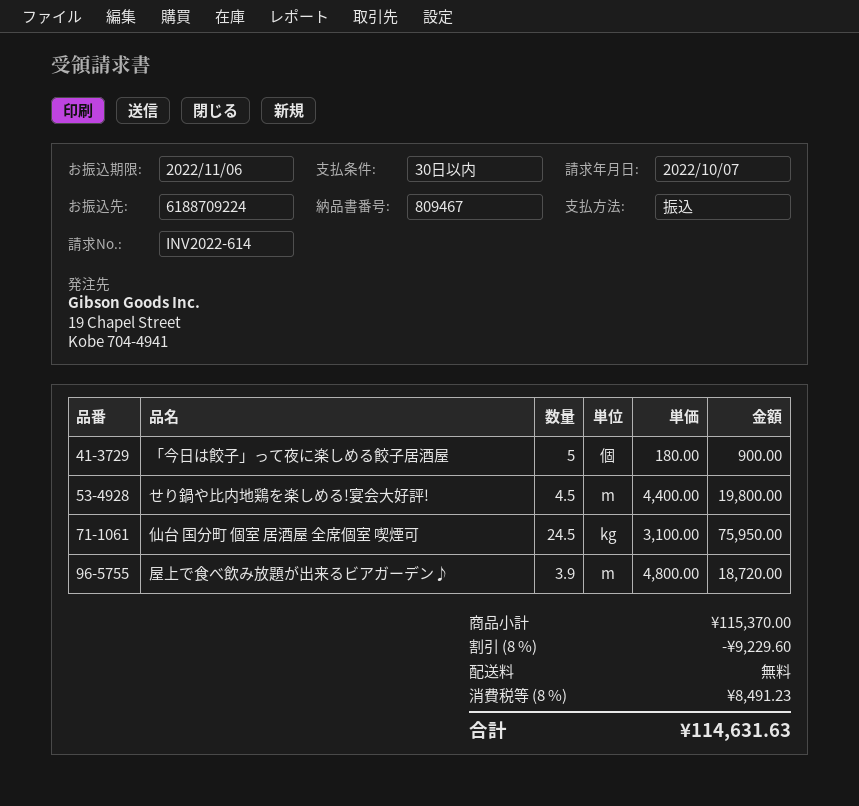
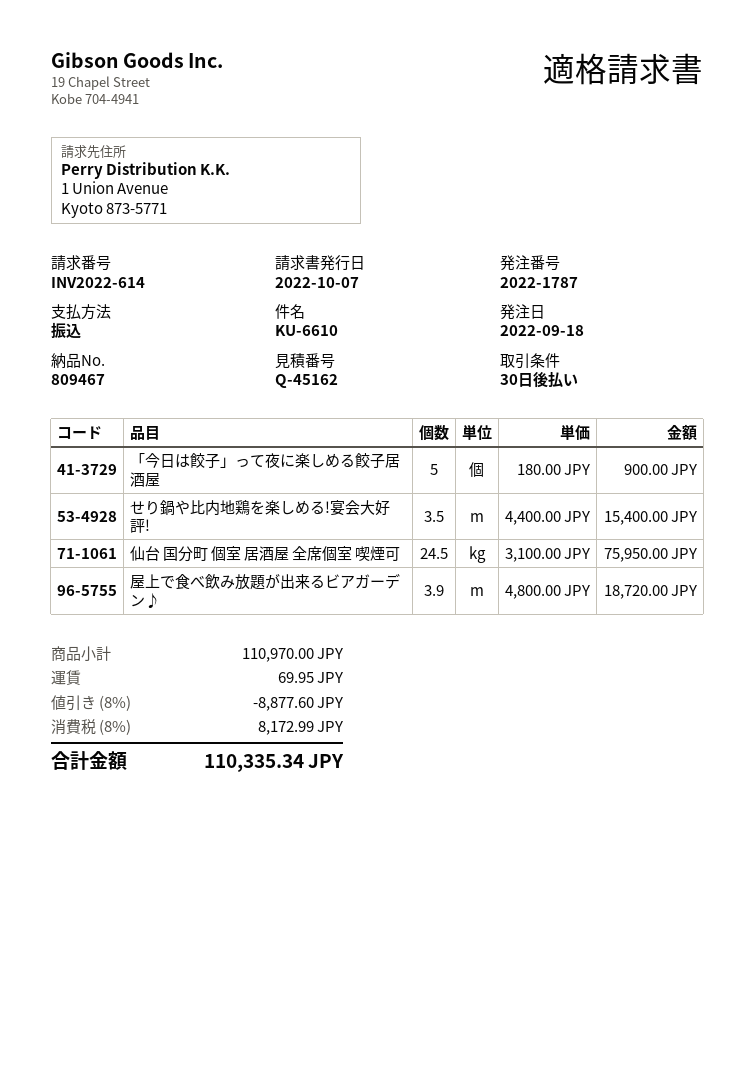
せり鍋や比内地鶏を楽しめる!宴会大好評!: 4.5 x 4400.00 = 19800.00 -> 3.5 x 4400.00 = 15400.00
subtotal: 115370.00 -> 110970.00
discount: 8% = 9229.60 -> 8% = 8877.60
shipping: 0.00 -> 69.95
tax: 8% = 8491.23 -> 8% = 8172.99
total: 114631.63 -> 110335.34

